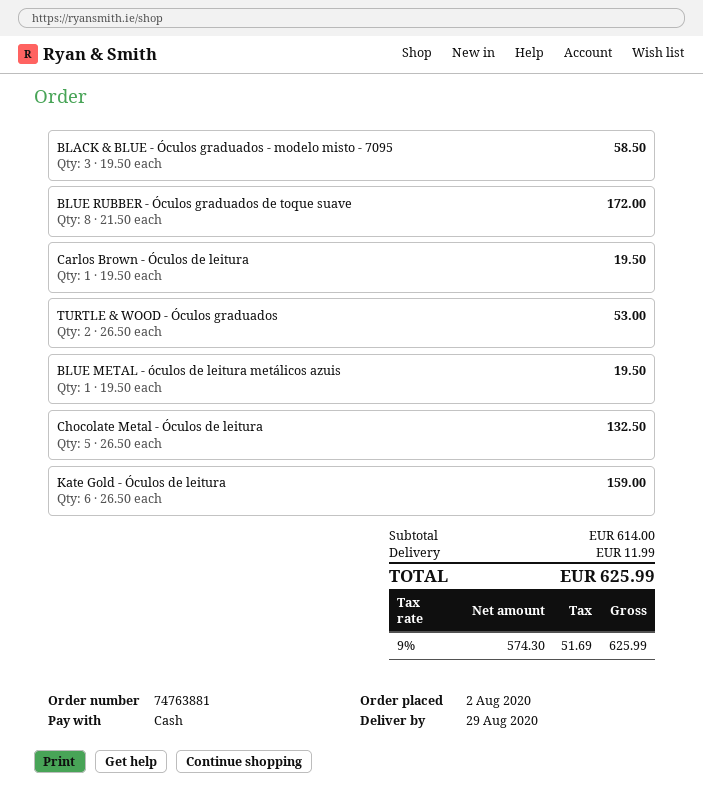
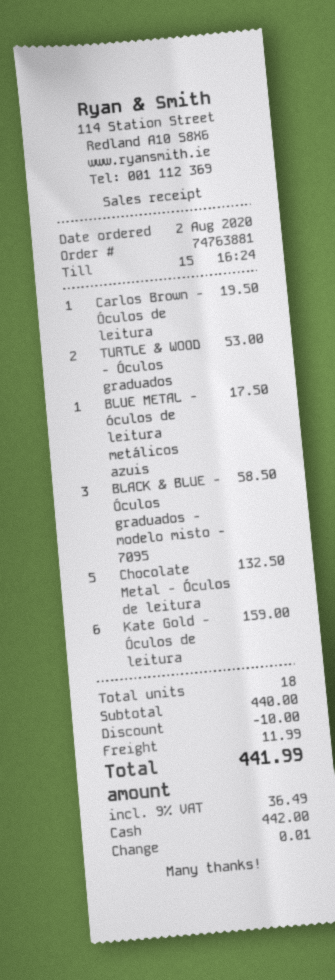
BLUE RUBBER - Óculos graduados de toque suave: 8 for 172.00 -> none
BLUE METAL - óculos de leitura metálicos azuis: 1 for 19.50 -> 1 for 17.50
subtotal: 614.00 -> 440.00
discount: none -> 10.00
tax: 9% = 51.69 -> 9% = 36.49
total: 625.99 -> 441.99

